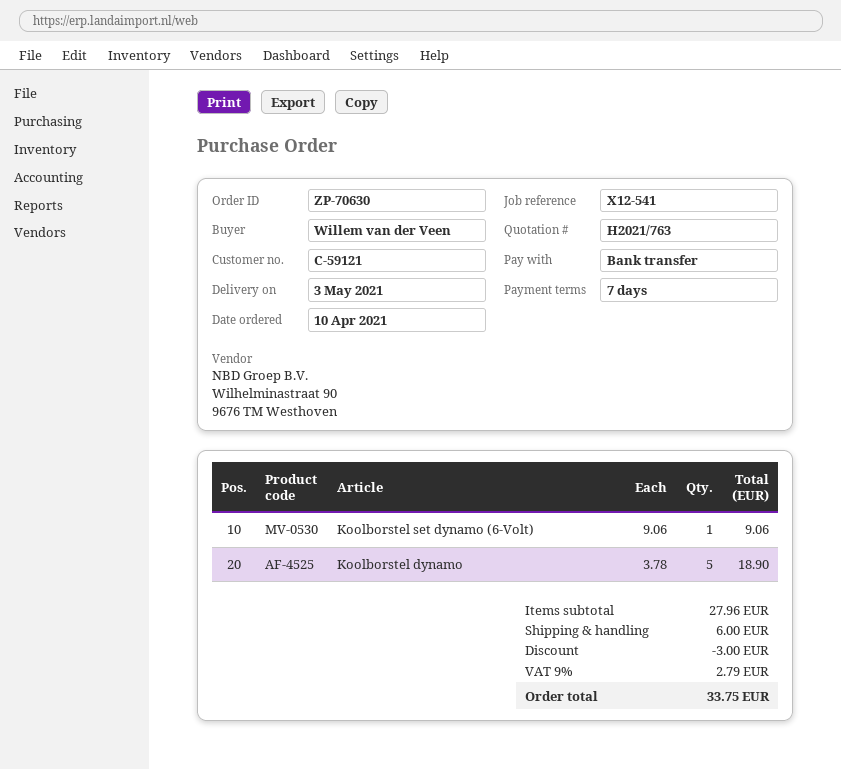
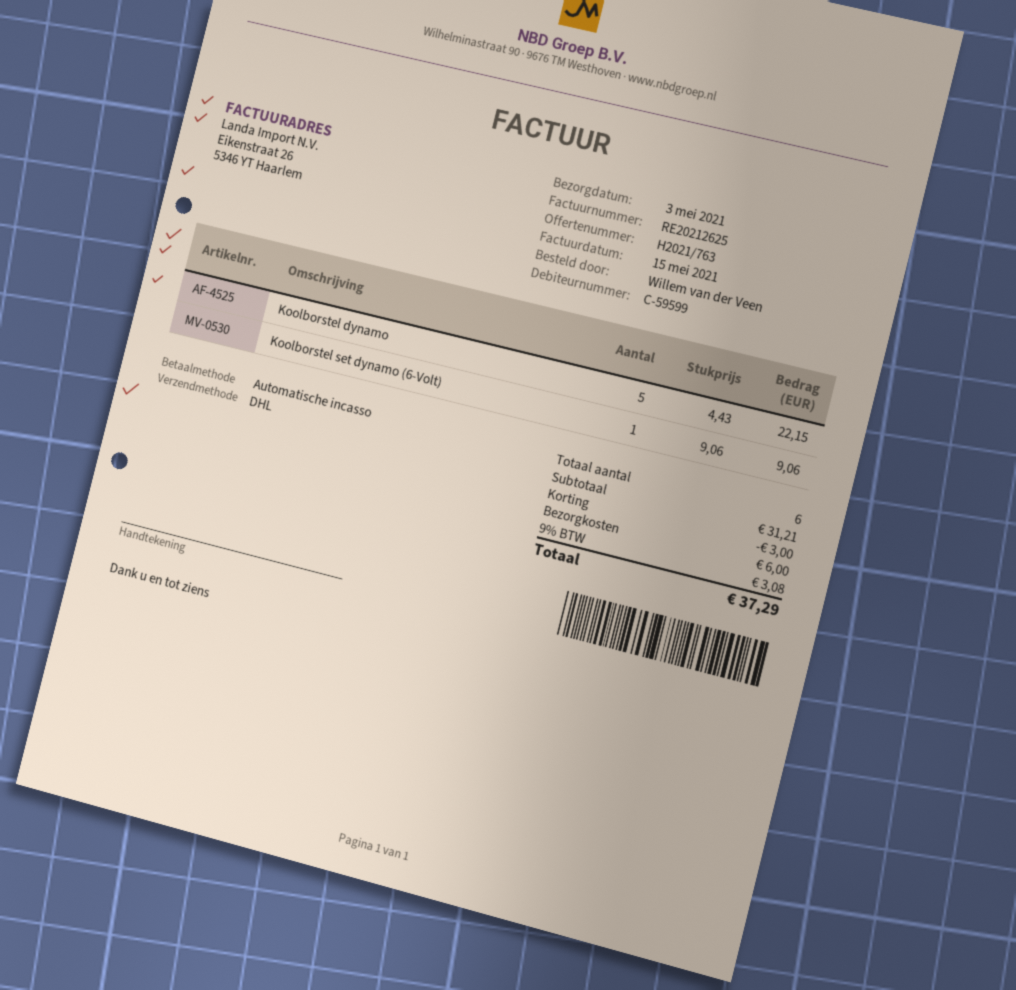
customer number: C-59121 -> C-59599
payment method: bank transfer -> direct debit
Koolborstel dynamo: 5 x 3.78 = 18.90 -> 5 x 4.43 = 22.15
subtotal: 27.96 -> 31.21
tax: 9% = 2.79 -> 9% = 3.08
total: 33.75 -> 37.29

